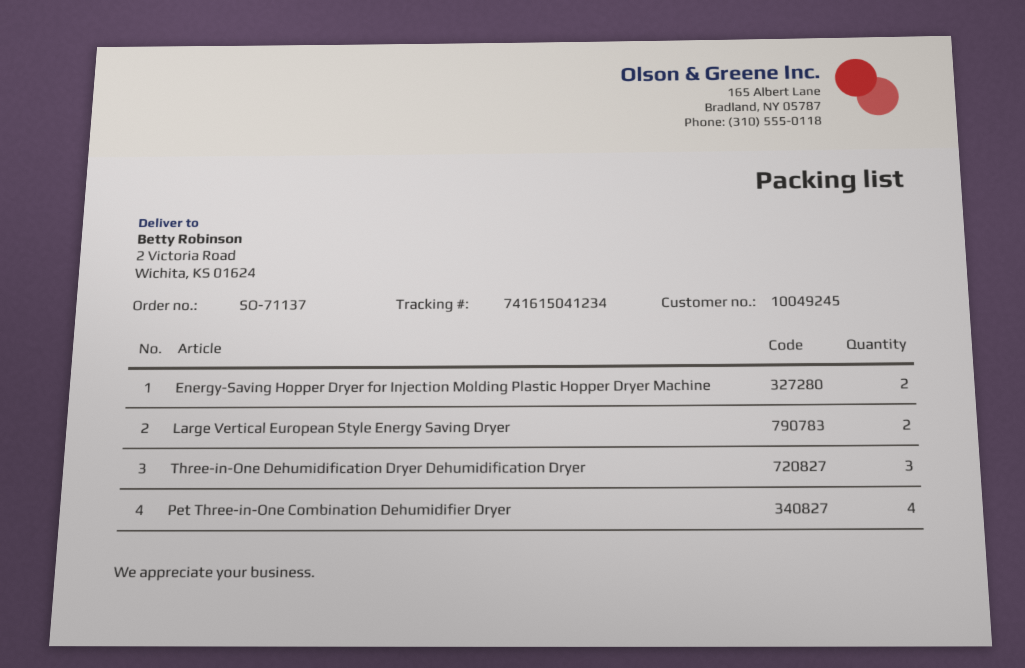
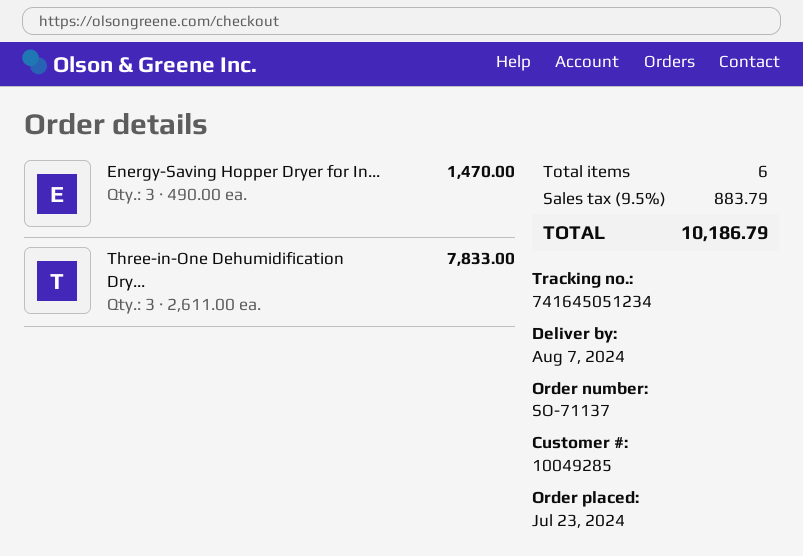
customer number: 10049245 -> 10049285
tracking number: 741615041234 -> 741645051234
Energy-Saving Hopper Dryer for Injection Molding Plastic Hopper Dryer Machine: 2 -> 3
Large Vertical European Style Energy Saving Dryer: 2 -> none
Pet Three-in-One Combination Dehumidifier Dryer: 4 -> none

